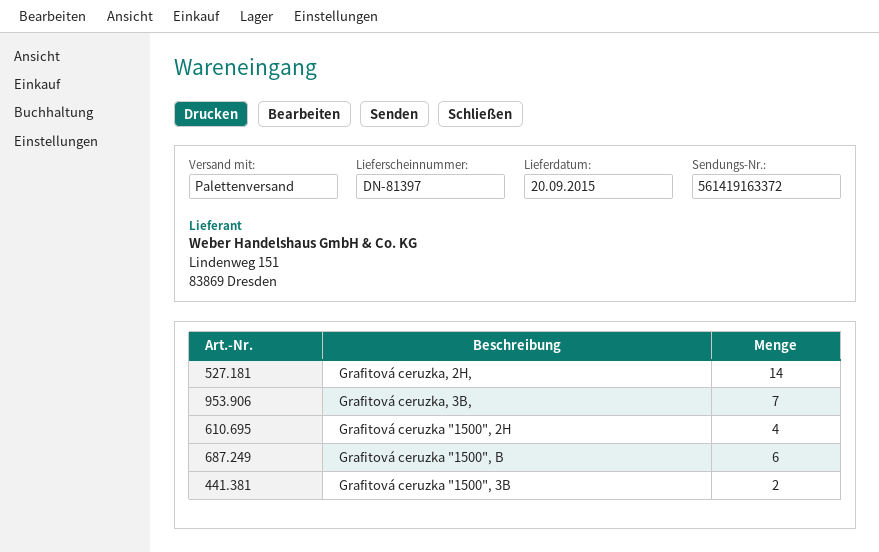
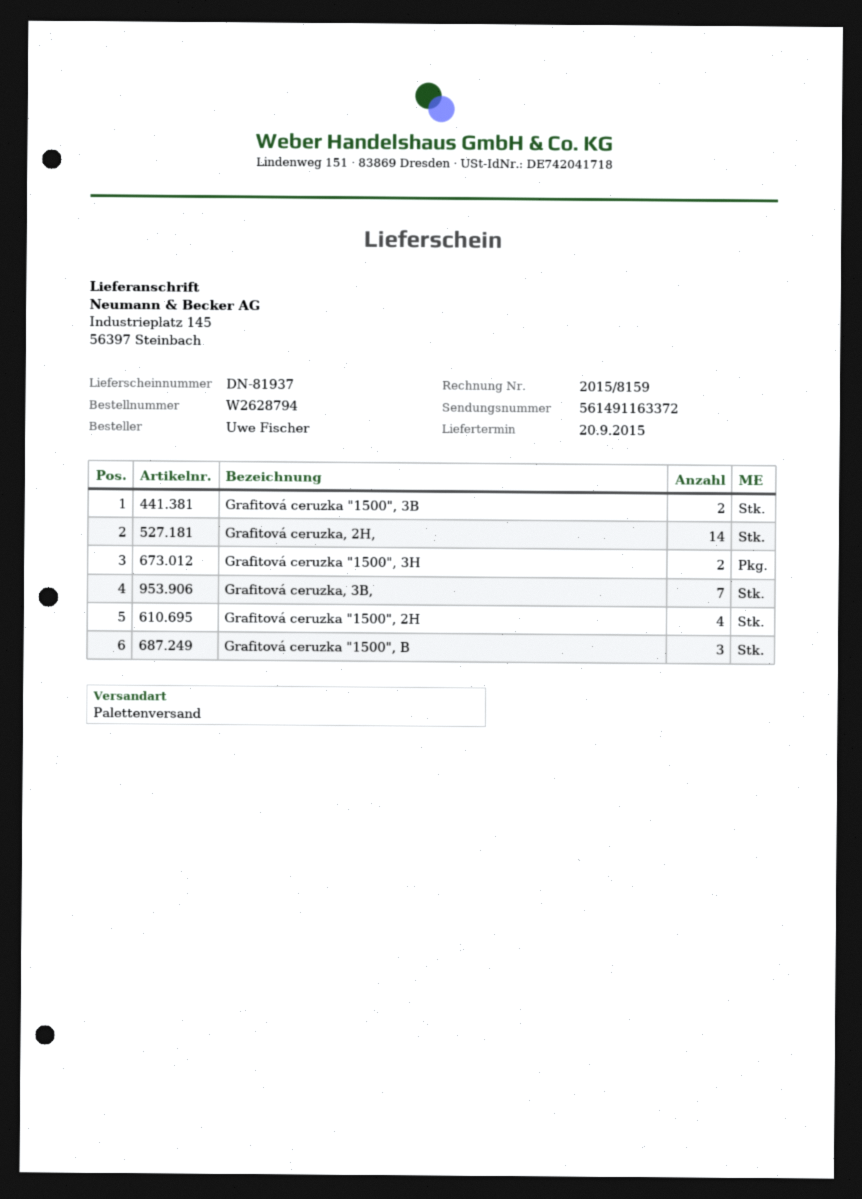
delivery note number: DN-81397 -> DN-81937
tracking number: 561419163372 -> 561491163372
Grafitová ceruzka "1500", B: 6 -> 3
Grafitová ceruzka "1500", 3H: none -> 2

